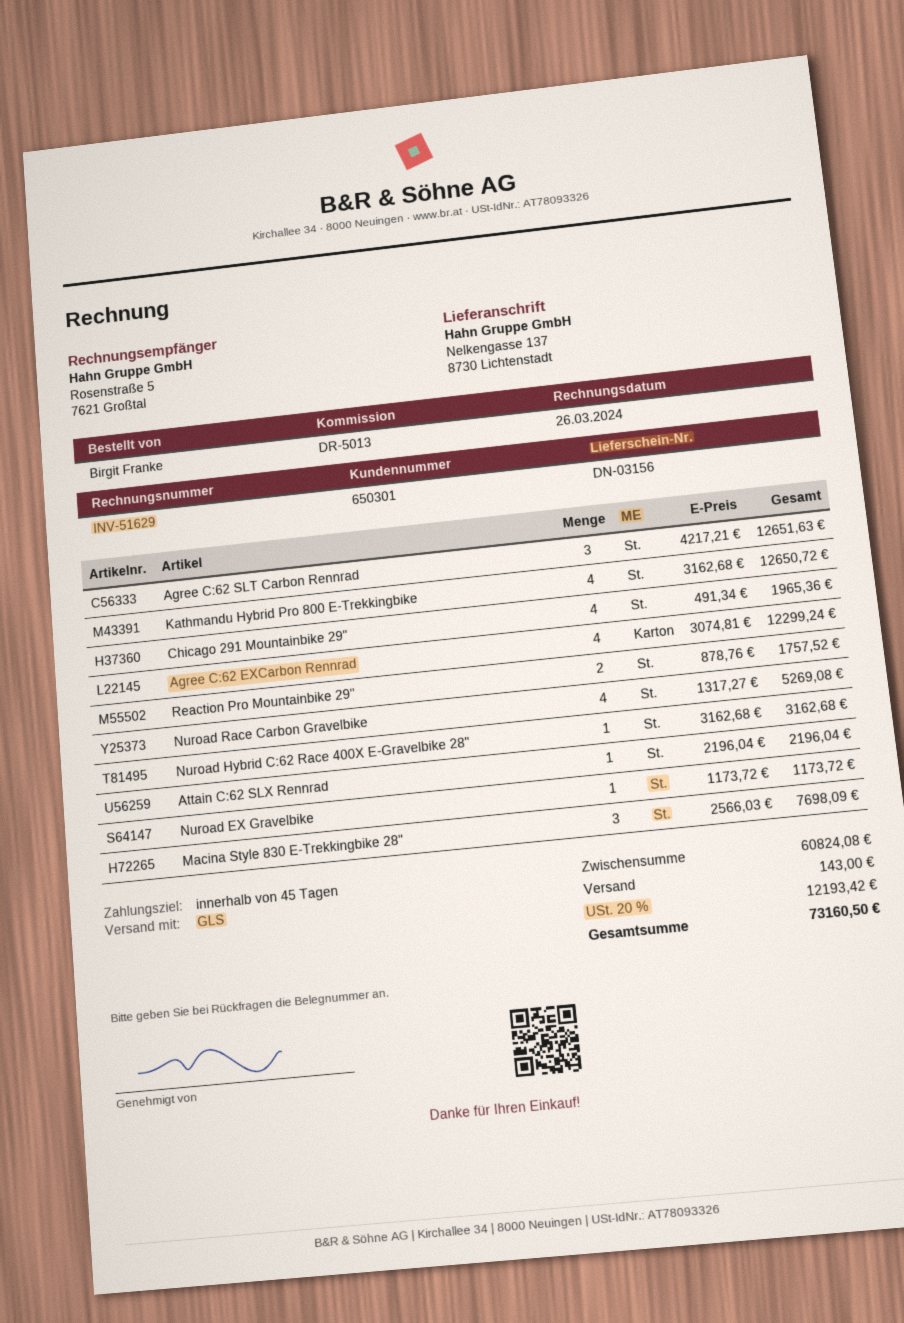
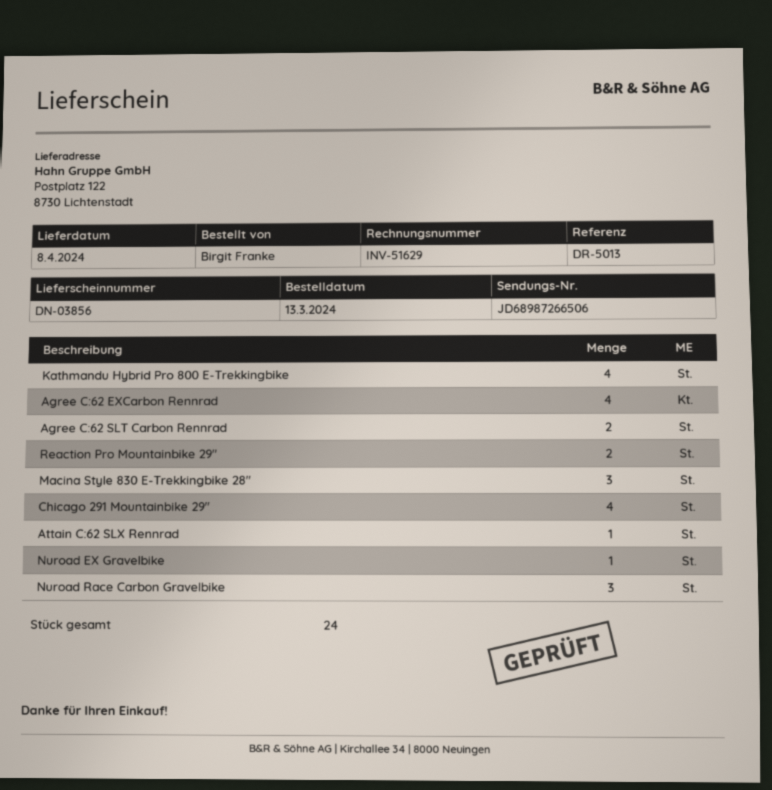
delivery note number: DN-03156 -> DN-03856
ship to: Nelkengasse 137, 8730 Lichtenstadt -> Postplatz 122, 8730 Lichtenstadt
Agree C:62 SLT Carbon Rennrad: 3 -> 2
Nuroad Race Carbon Gravelbike: 4 -> 3
Nuroad Hybrid C:62 Race 400X E-Gravelbike 28": 1 -> none

